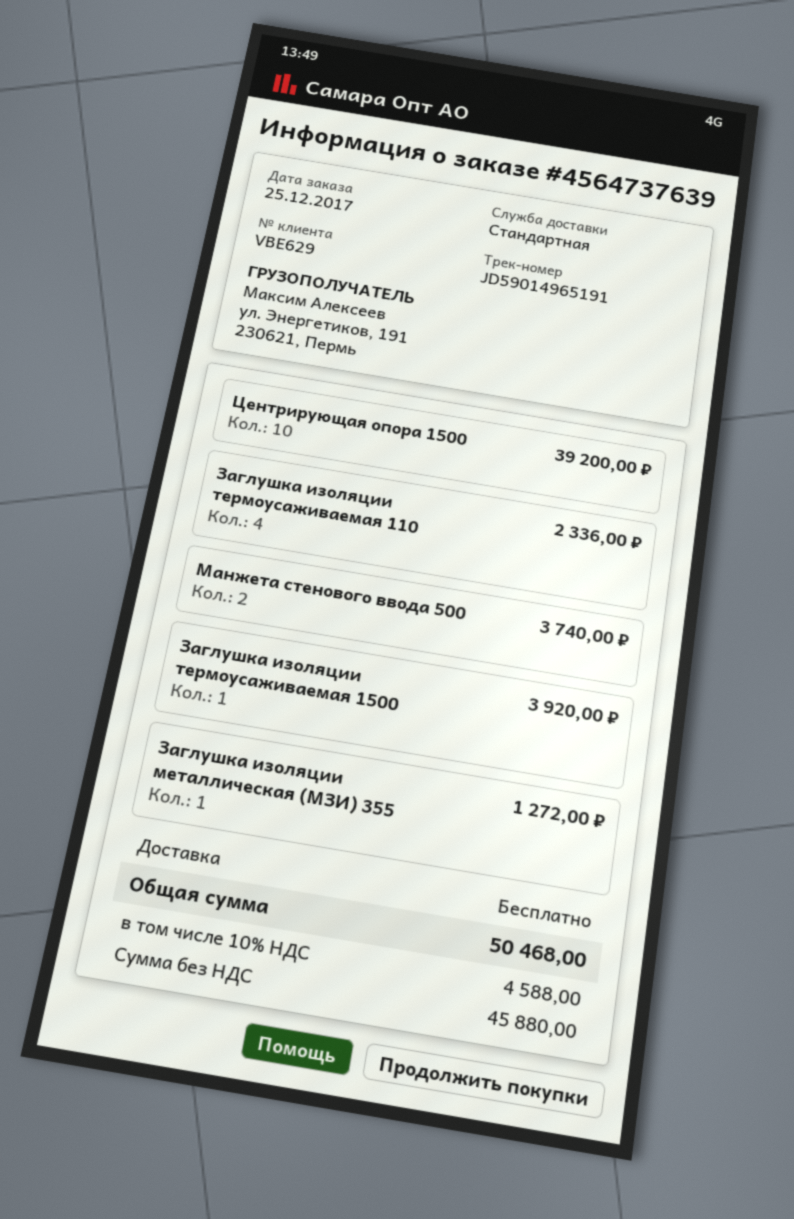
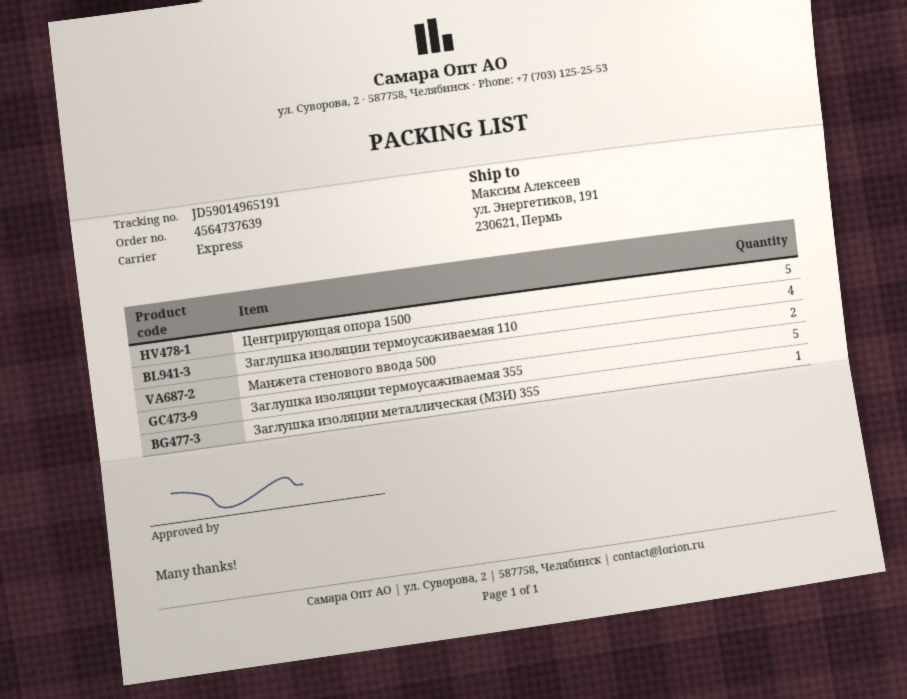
shipping method: standard -> express
Центрирующая опора 1500: 10 -> 5
Заглушка изоляции термоусаживаемая 1500: 1 -> none
Заглушка изоляции термоусаживаемая 355: none -> 5

